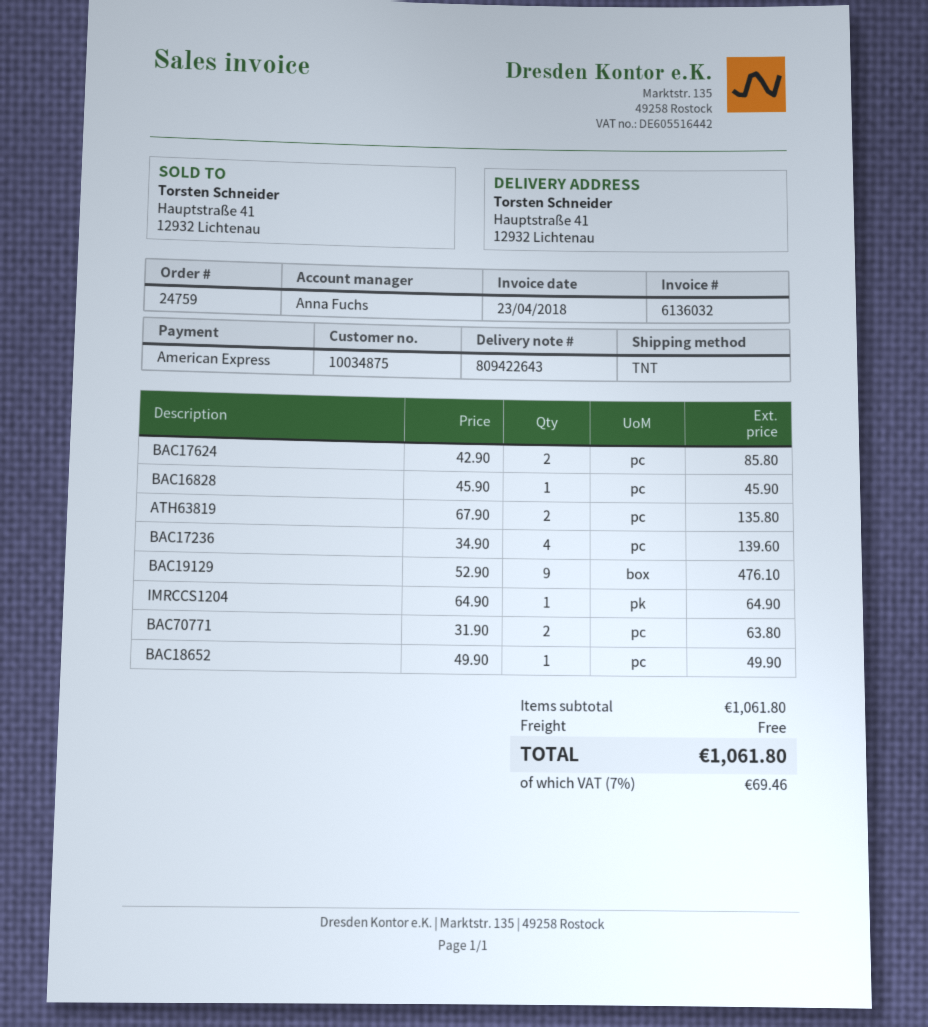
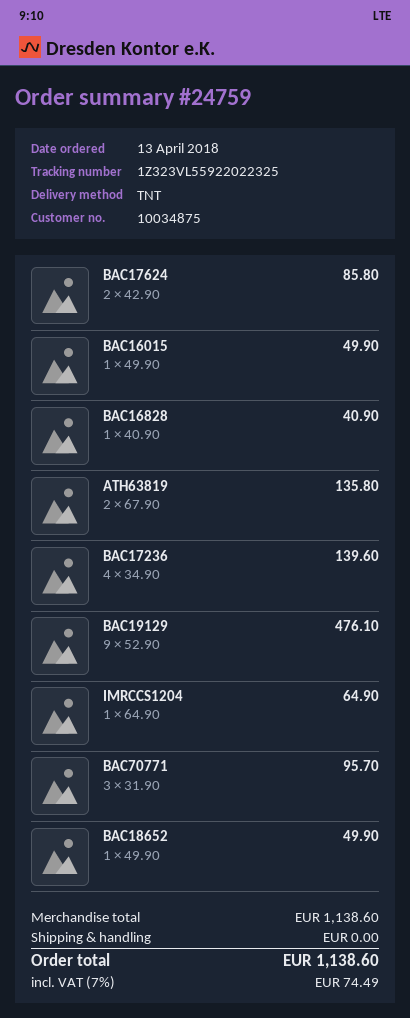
BAC16828: 1 x 45.90 = 45.90 -> 1 x 40.90 = 40.90
BAC70771: 2 x 31.90 = 63.80 -> 3 x 31.90 = 95.70
BAC16015: none -> 1 x 49.90 = 49.90
subtotal: 1061.80 -> 1138.60
tax: 7% = 69.46 -> 7% = 74.49
total: 1061.80 -> 1138.60

